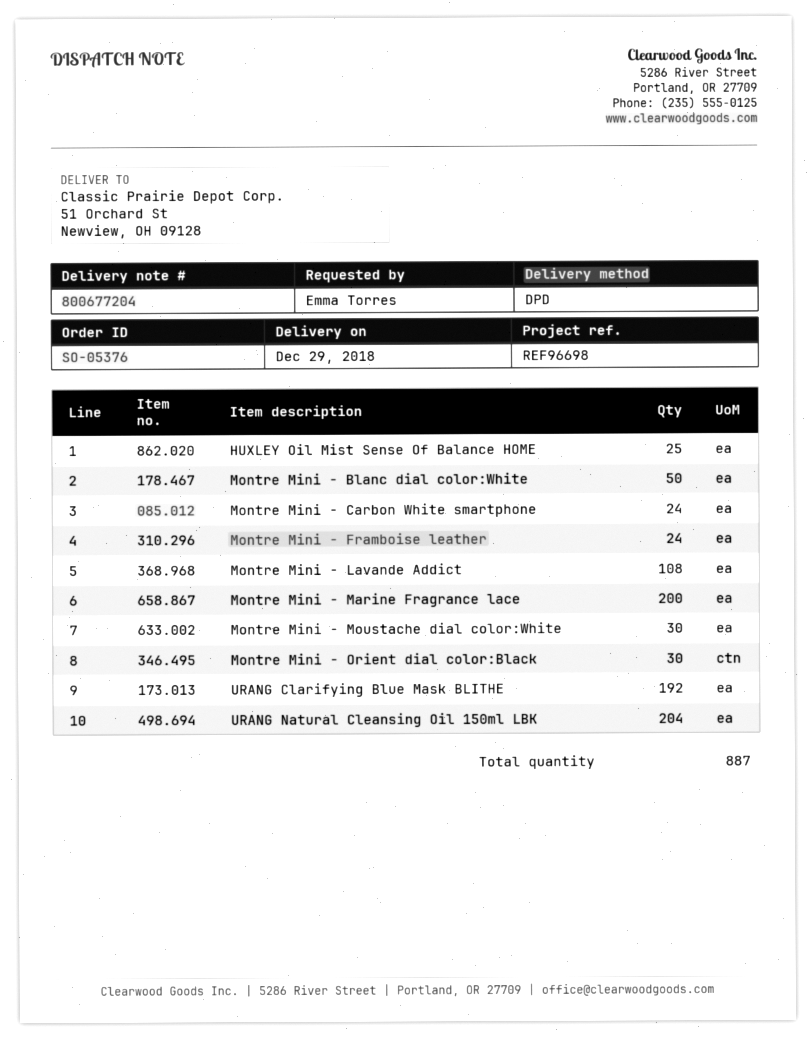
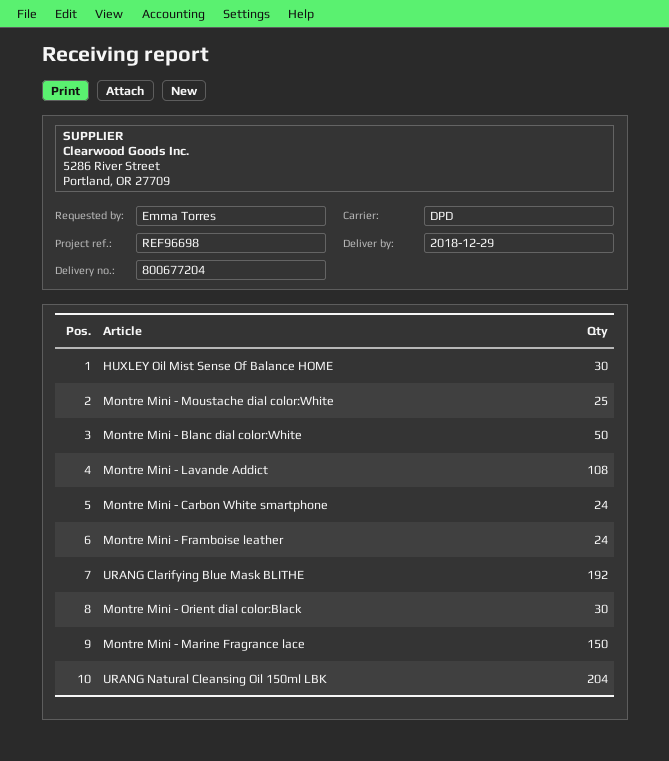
HUXLEY Oil Mist Sense Of Balance HOME: 25 -> 30
Montre Mini - Marine Fragrance lace: 200 -> 150
Montre Mini - Moustache dial color:White: 30 -> 25

